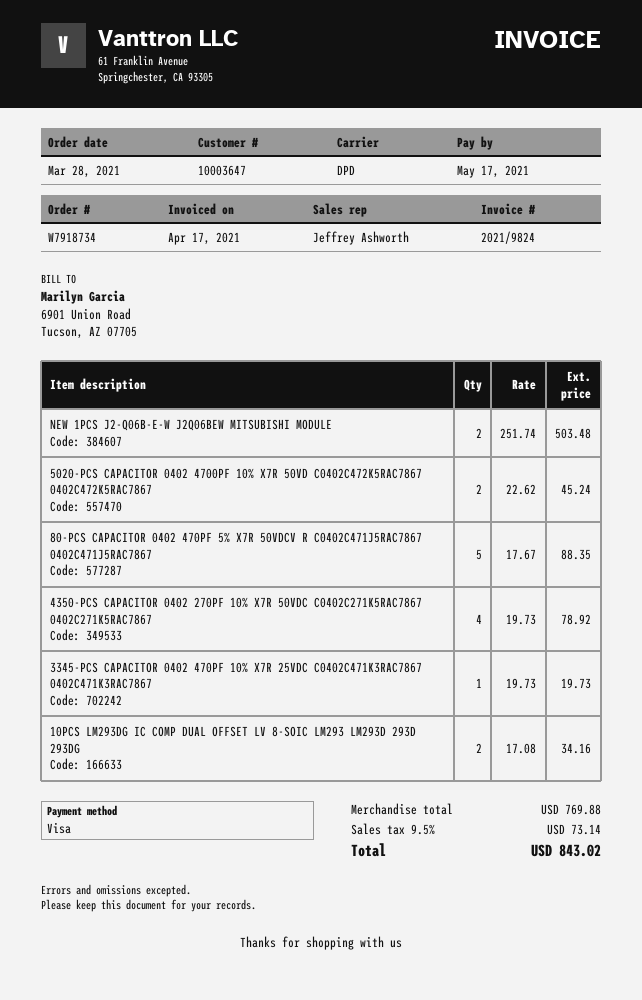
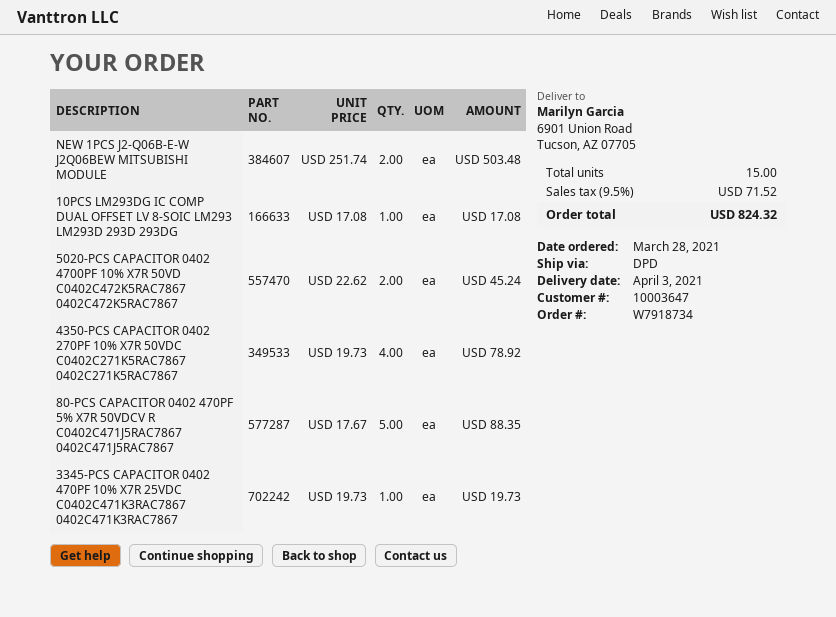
10PCS LM293DG IC COMP DUAL OFFSET LV 8-SOIC LM293 LM293D 293D 293DG: 2 x 17.08 = 34.16 -> 1 x 17.08 = 17.08
tax: 9.5% = 73.14 -> 9.5% = 71.52
total: 843.02 -> 824.32

